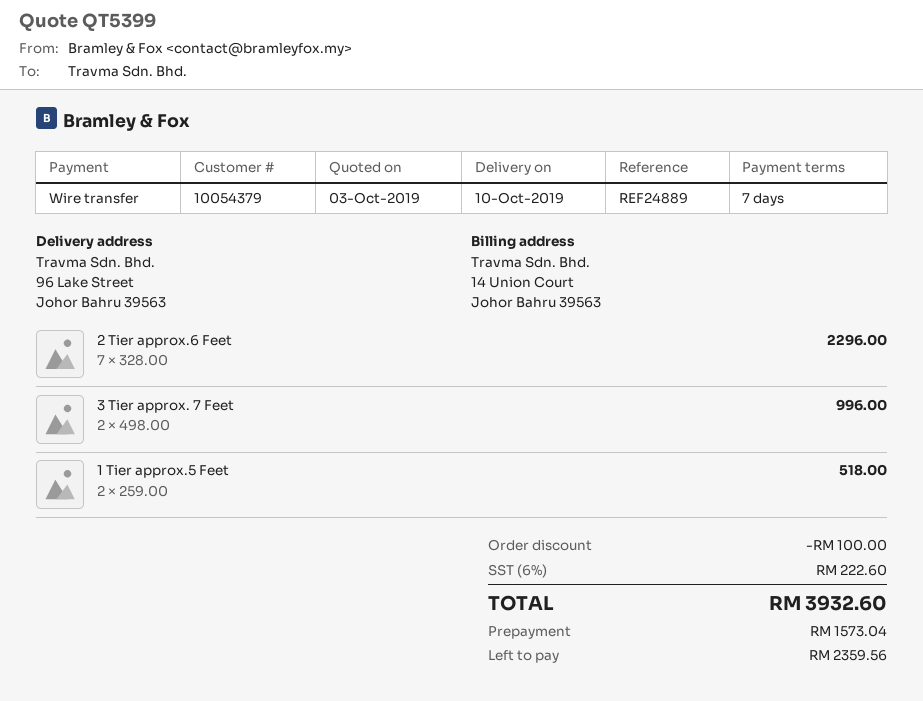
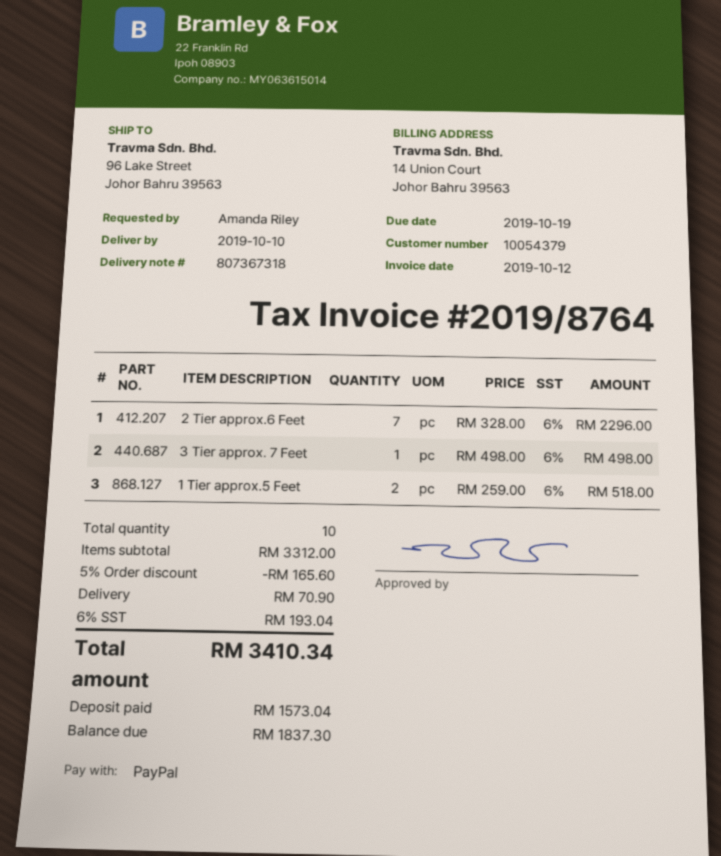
payment method: bank transfer -> PayPal
3 Tier approx. 7 Feet: 2 x 498.00 = 996.00 -> 1 x 498.00 = 498.00
discount: 100.00 -> 165.60
shipping: none -> 70.90
tax: 6% = 222.60 -> 6% = 193.04
total: 3932.60 -> 3410.34
balance: 2359.56 -> 1837.30

